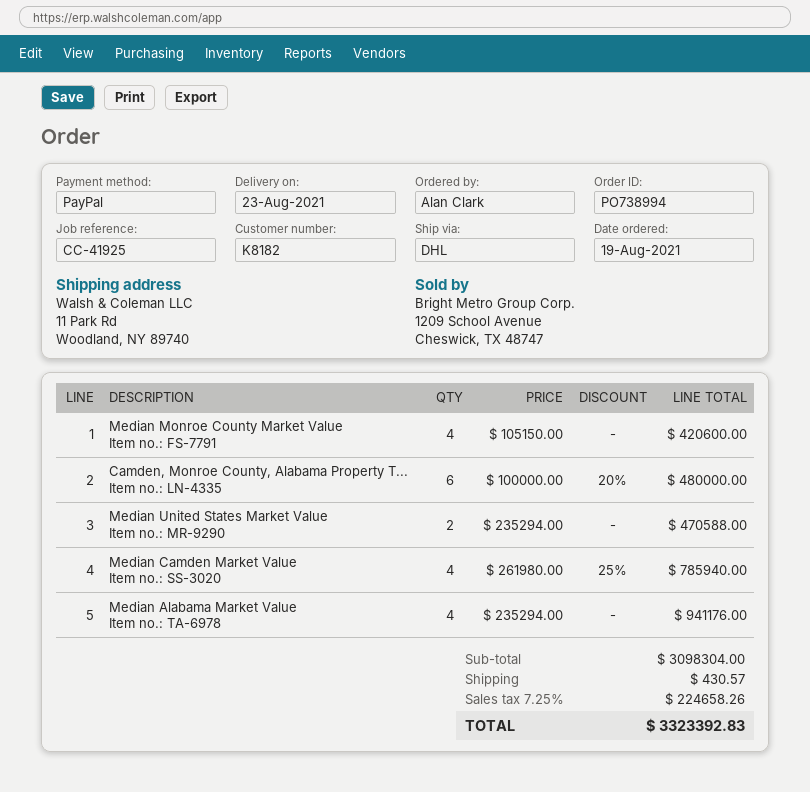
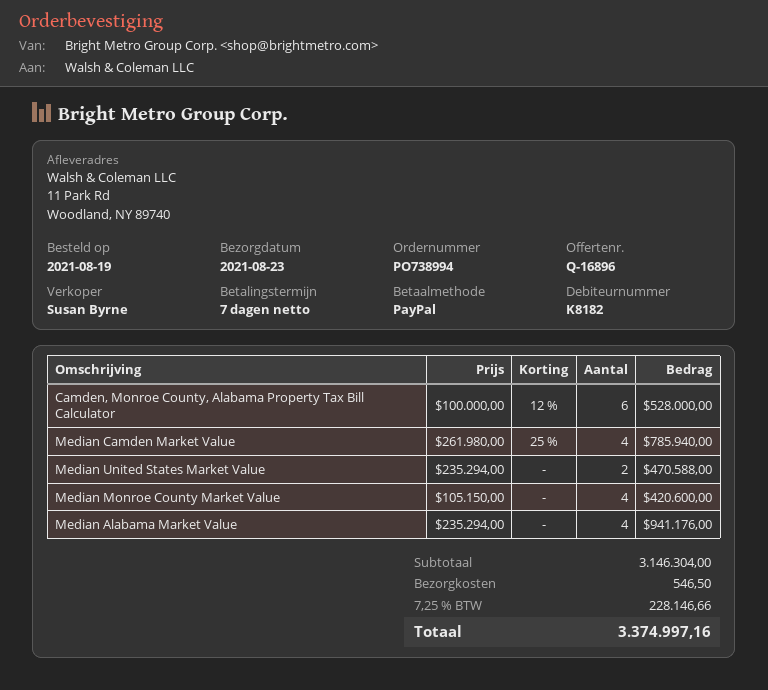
Camden, Monroe County, Alabama Property T...: 6 x 100000.00 - 20% = 480000.00 -> 6 x 100000.00 - 12% = 528000.00
subtotal: 3098304.00 -> 3146304.00
shipping: 430.57 -> 546.50
tax: 7.25% = 224658.26 -> 7.25% = 228146.66
total: 3323392.83 -> 3374997.16

